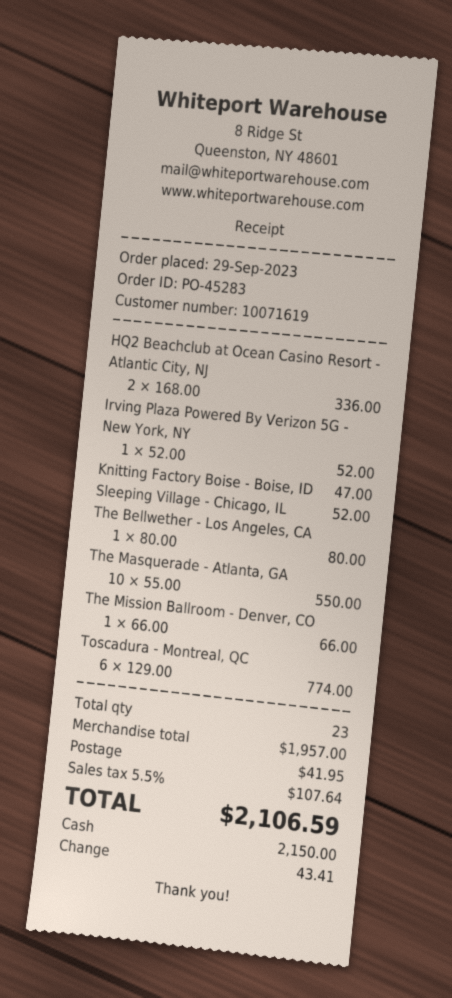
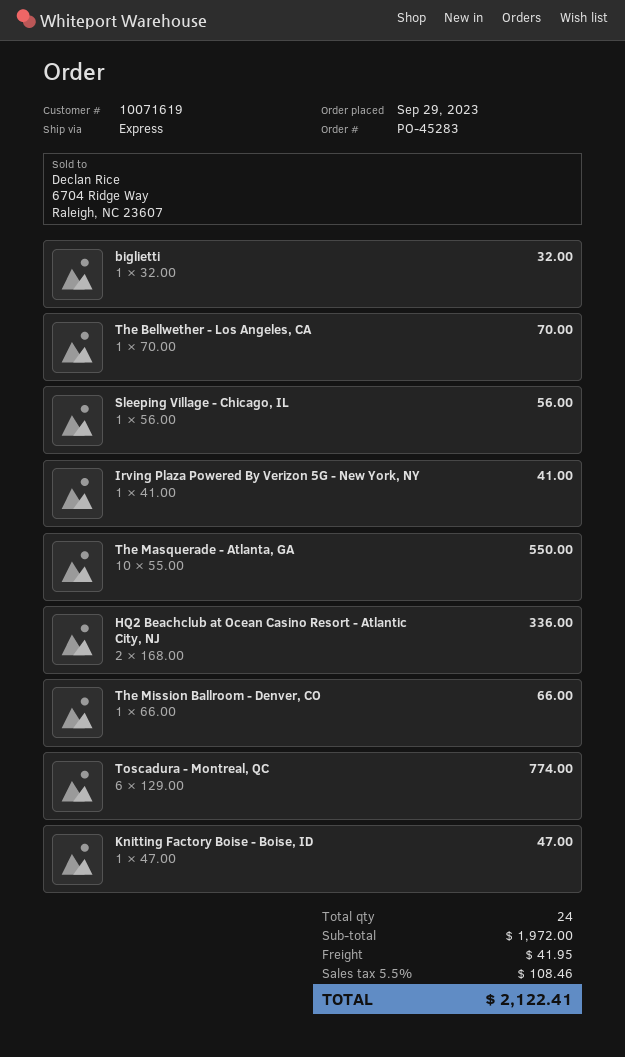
Irving Plaza Powered By Verizon 5G - New York, NY: 1 x 52.00 = 52.00 -> 1 x 41.00 = 41.00
Sleeping Village - Chicago, IL: 1 x 52.00 = 52.00 -> 1 x 56.00 = 56.00
The Bellwether - Los Angeles, CA: 1 x 80.00 = 80.00 -> 1 x 70.00 = 70.00
biglietti: none -> 1 x 32.00 = 32.00
total quantity: 23 -> 24
subtotal: 1957.00 -> 1972.00
tax: 5.5% = 107.64 -> 5.5% = 108.46
total: 2106.59 -> 2122.41

